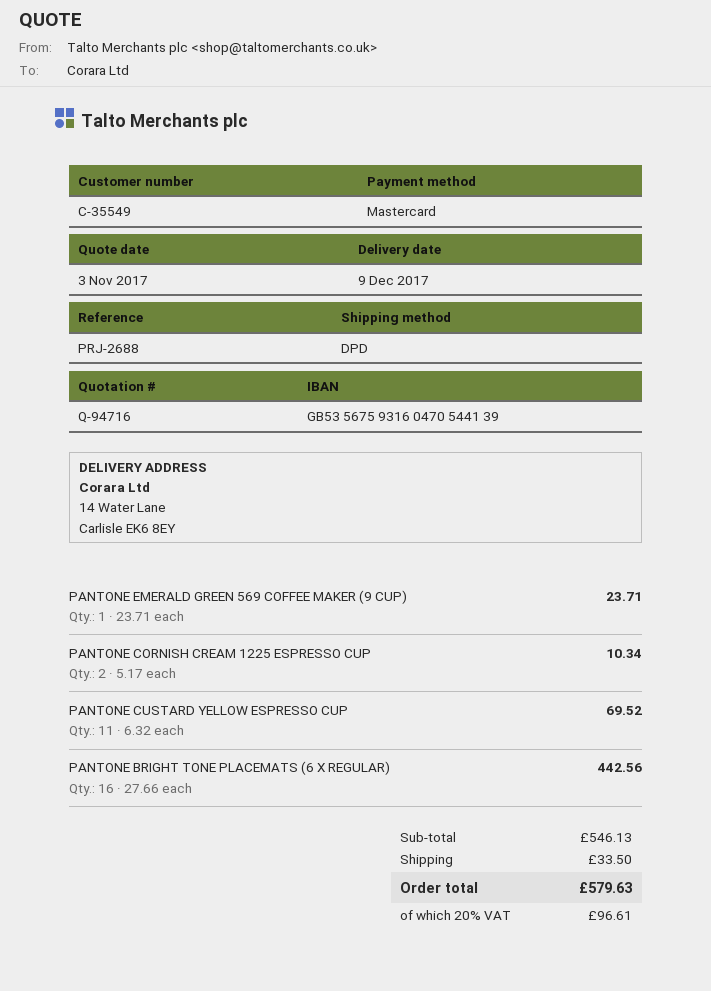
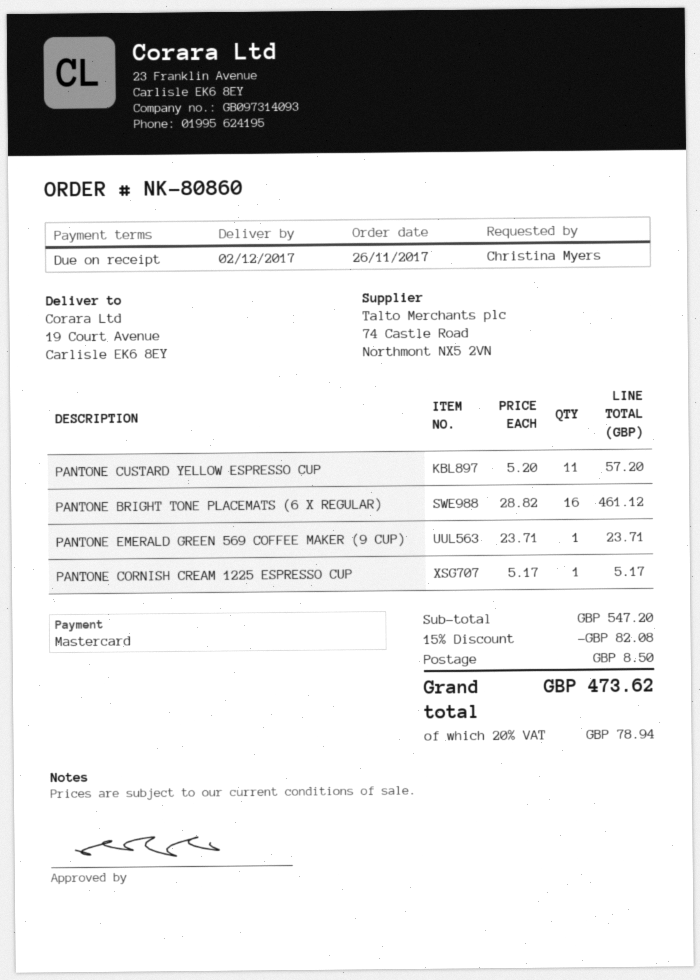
delivery date: 2017-12-09 -> 2017-12-02
ship to: 14 Water Lane, Carlisle EK6 8EY -> 19 Court Avenue, Carlisle EK6 8EY
PANTONE CORNISH CREAM 1225 ESPRESSO CUP: 2 x 5.17 = 10.34 -> 1 x 5.17 = 5.17
PANTONE CUSTARD YELLOW ESPRESSO CUP: 11 x 6.32 = 69.52 -> 11 x 5.20 = 57.20
PANTONE BRIGHT TONE PLACEMATS (6 X REGULAR): 16 x 27.66 = 442.56 -> 16 x 28.82 = 461.12
subtotal: 546.13 -> 547.20
discount: none -> 15% = 82.08
shipping: 33.50 -> 8.50
tax: 20% = 96.61 -> 20% = 78.94
total: 579.63 -> 473.62

